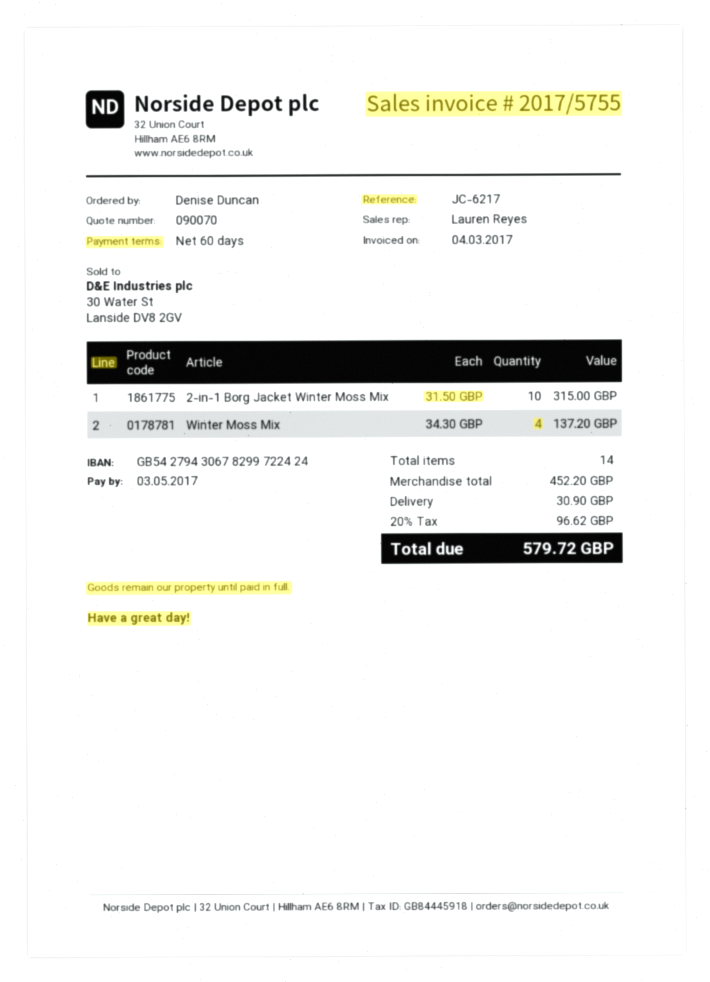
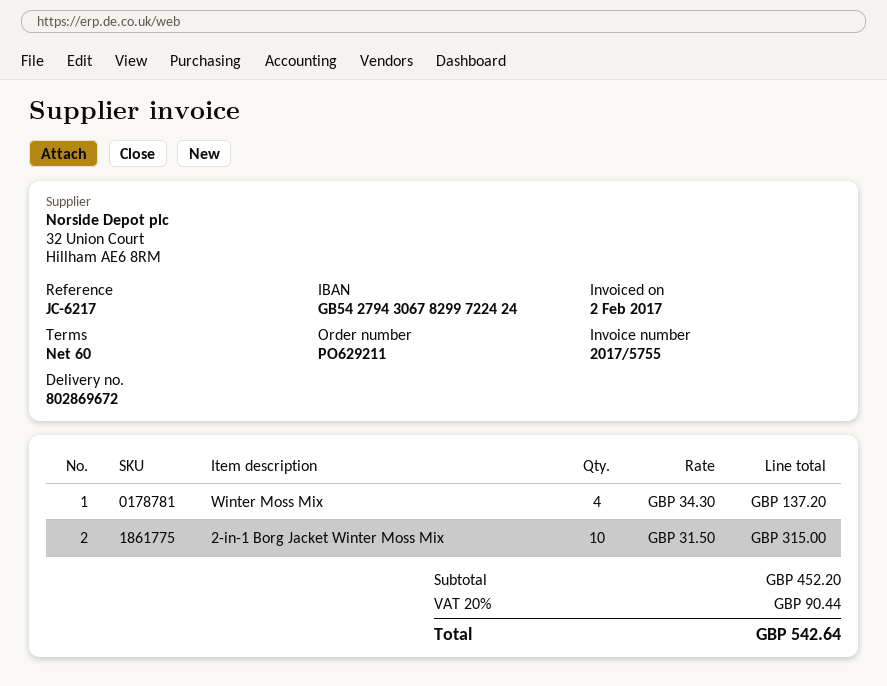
invoice date: 2017-03-04 -> 2017-02-02
shipping: 30.90 -> none
tax: 20% = 96.62 -> 20% = 90.44
total: 579.72 -> 542.64

